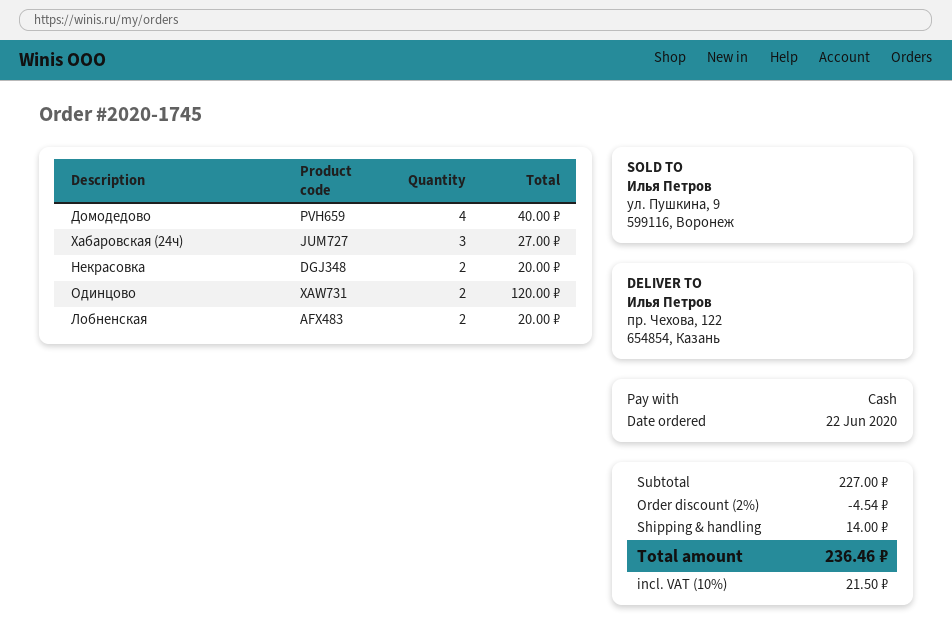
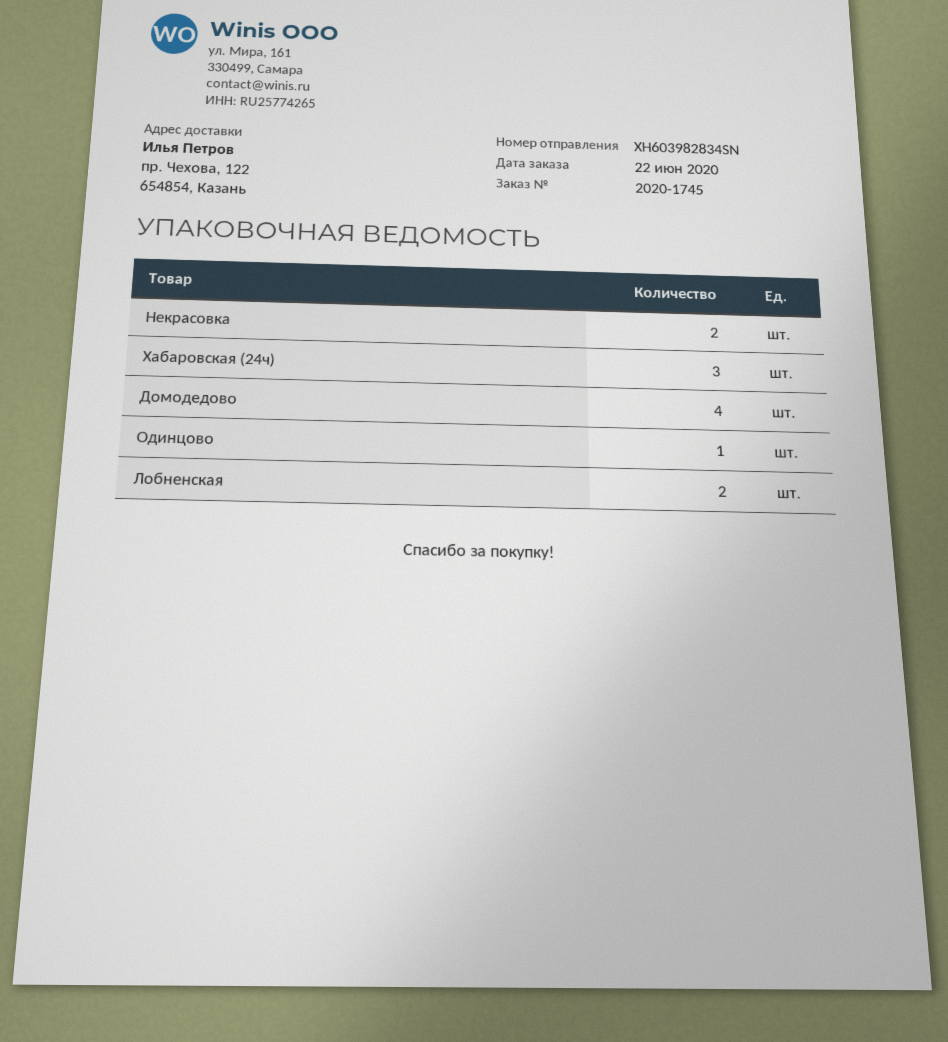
Одинцово: 2 -> 1

